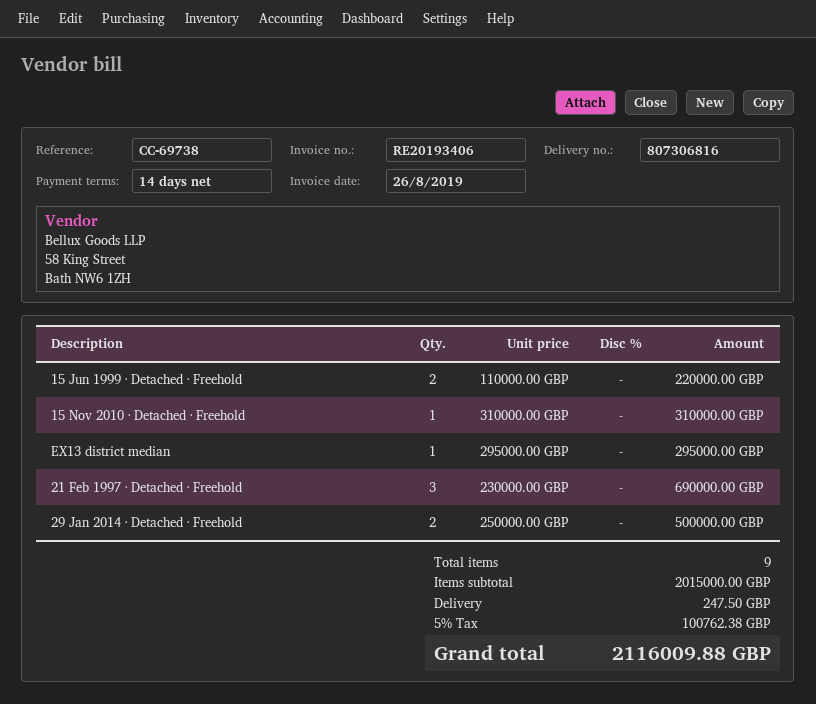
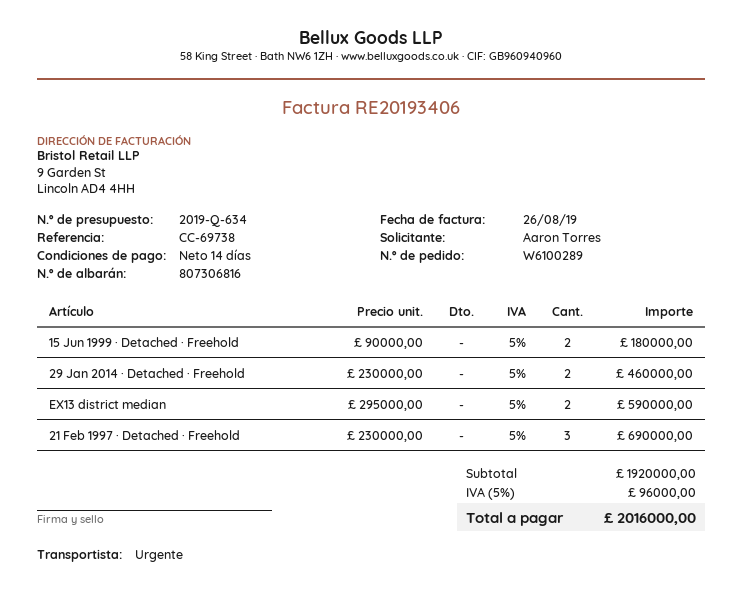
15 Jun 1999 · Detached · Freehold: 2 x 110000.00 = 220000.00 -> 2 x 90000.00 = 180000.00
15 Nov 2010 · Detached · Freehold: 1 x 310000.00 = 310000.00 -> none
EX13 district median: 1 x 295000.00 = 295000.00 -> 2 x 295000.00 = 590000.00
29 Jan 2014 · Detached · Freehold: 2 x 250000.00 = 500000.00 -> 2 x 230000.00 = 460000.00
subtotal: 2015000.00 -> 1920000.00
shipping: 247.50 -> none
tax: 5% = 100762.38 -> 5% = 96000.00
total: 2116009.88 -> 2016000.00

